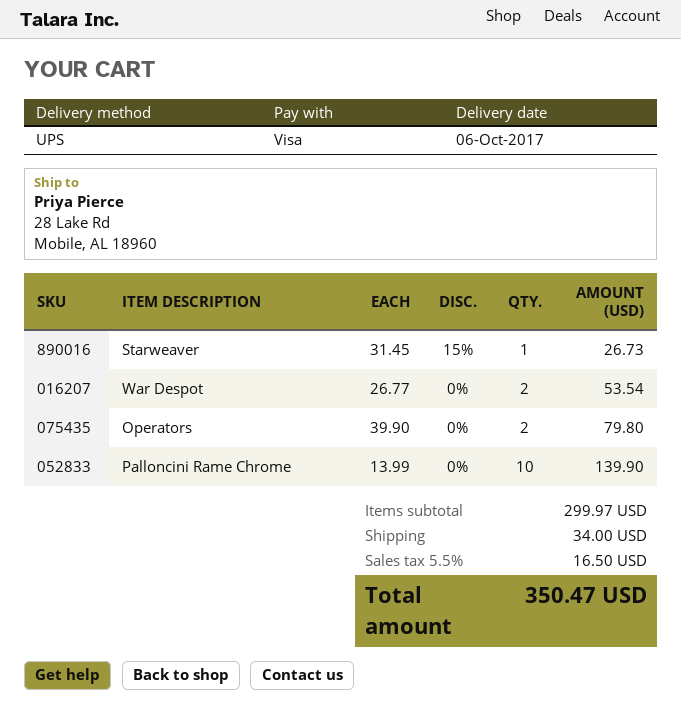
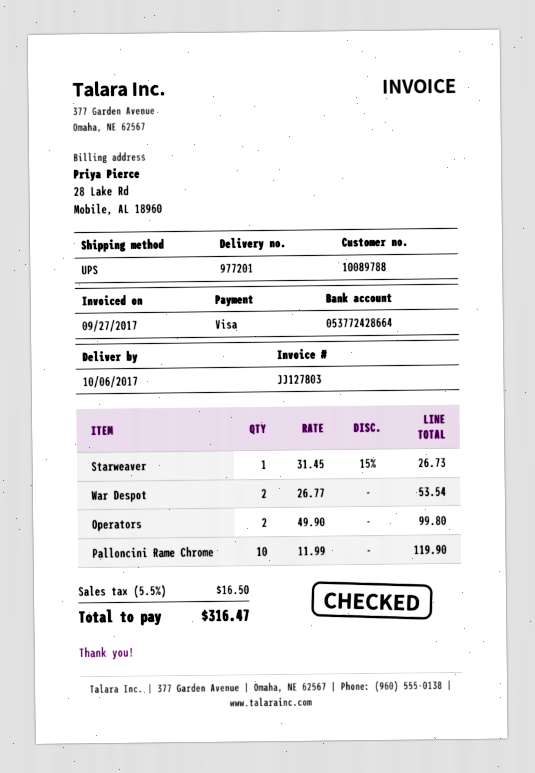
Operators: 2 x 39.90 = 79.80 -> 2 x 49.90 = 99.80
Palloncini Rame Chrome: 10 x 13.99 = 139.90 -> 10 x 11.99 = 119.90
shipping: 34.00 -> none
total: 350.47 -> 316.47

